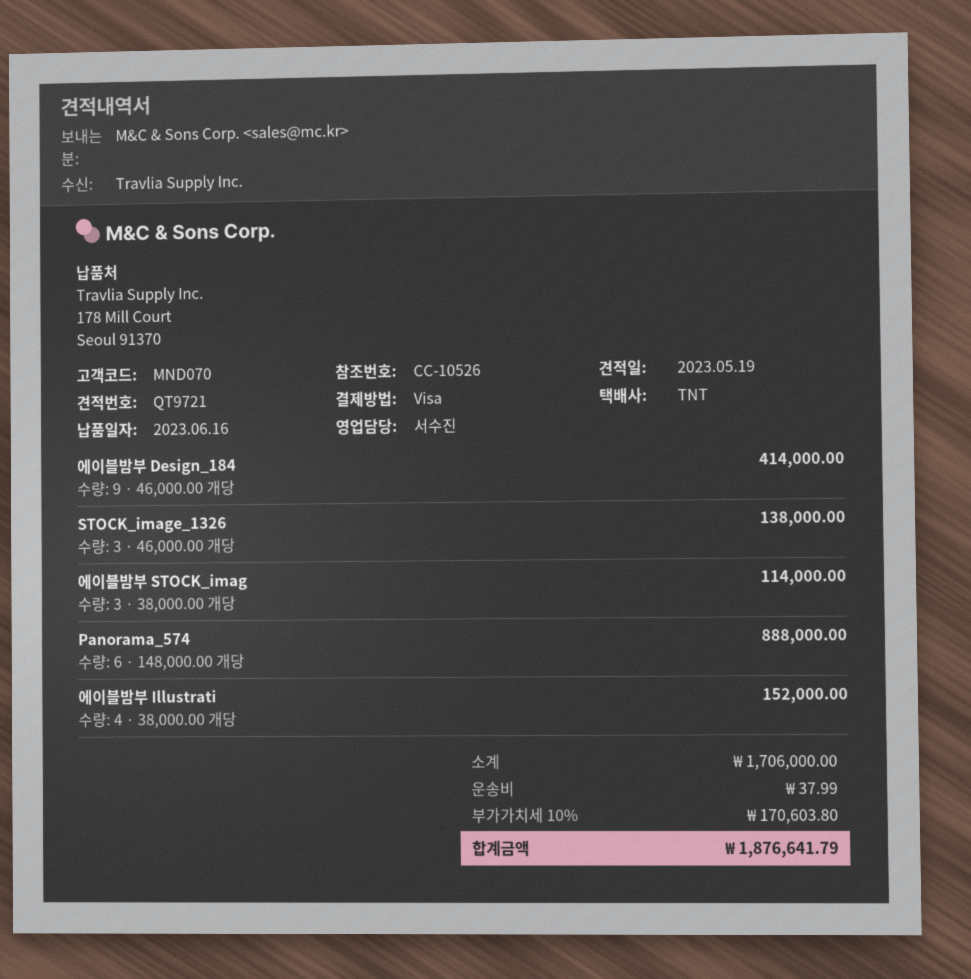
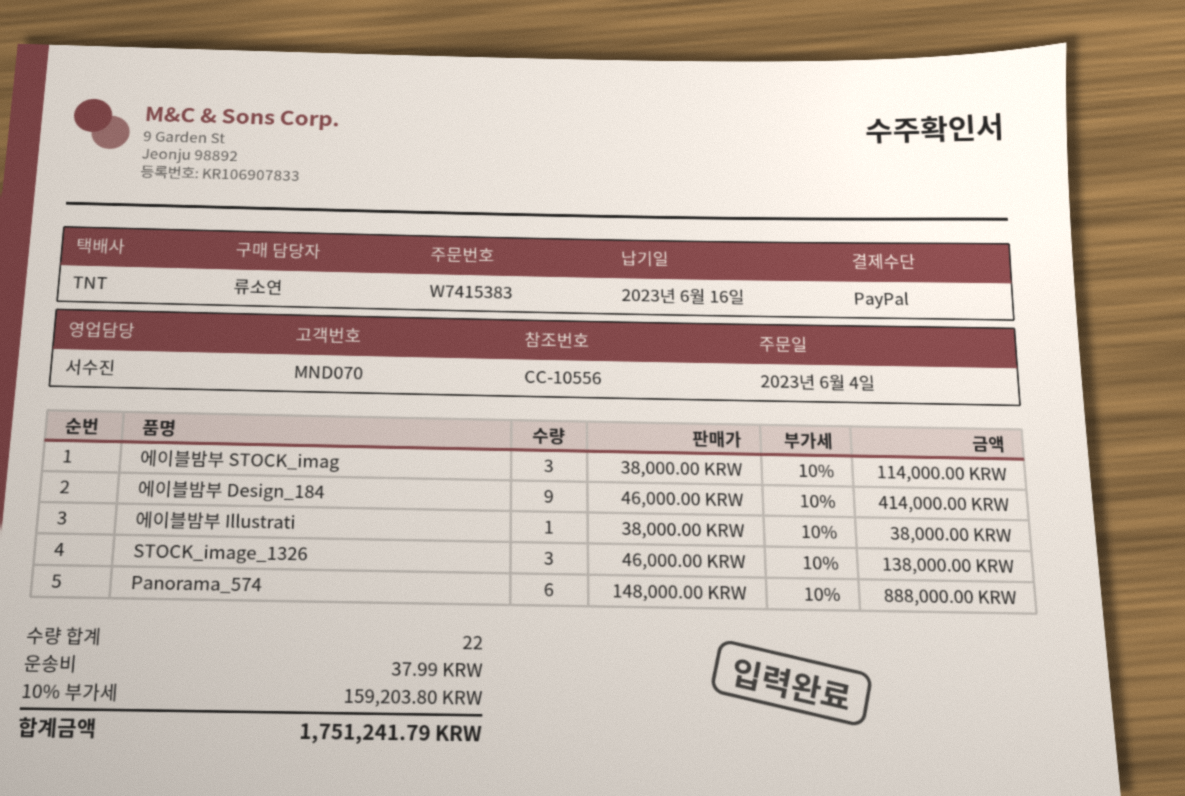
reference: CC-10526 -> CC-10556
payment method: Visa -> PayPal
에이블밤부 Illustrati: 4 x 38000.00 = 152000.00 -> 1 x 38000.00 = 38000.00
tax: 10% = 170603.80 -> 10% = 159203.80
total: 1876641.79 -> 1751241.79

